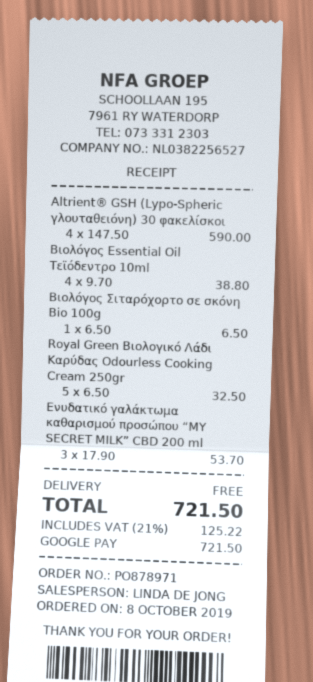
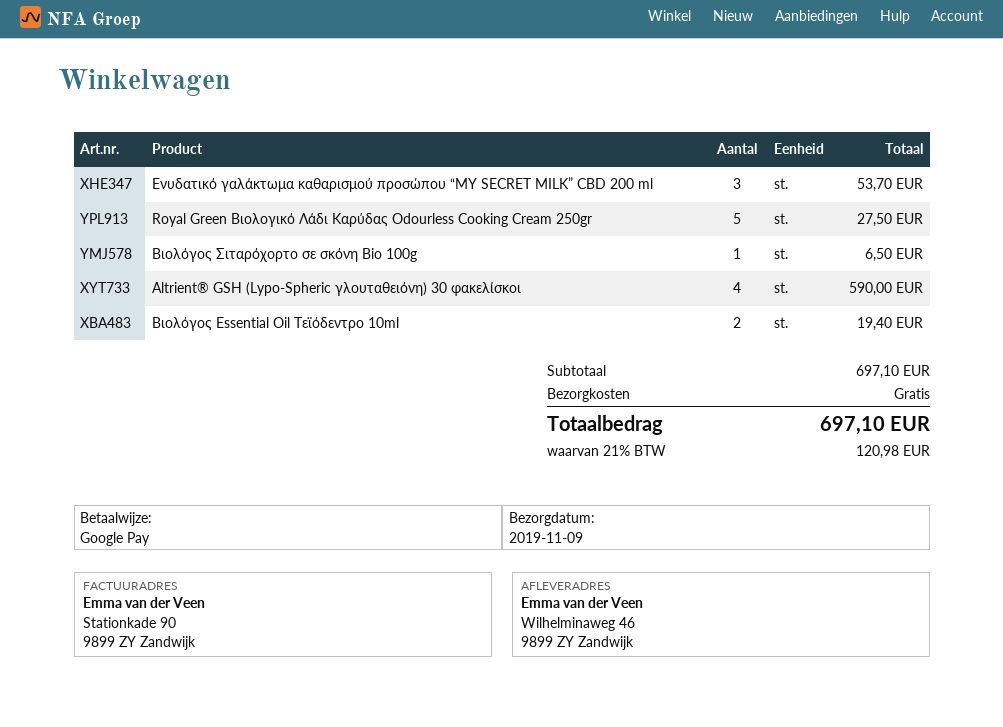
Βιολόγος Essential Oil Τεϊόδεντρο 10ml: 4 for 38.80 -> 2 for 19.40
Royal Green Βιολογικό Λάδι Καρύδας Odourless Cooking Cream 250gr: 5 for 32.50 -> 5 for 27.50
tax: 21% = 125.22 -> 21% = 120.98
total: 721.50 -> 697.10

